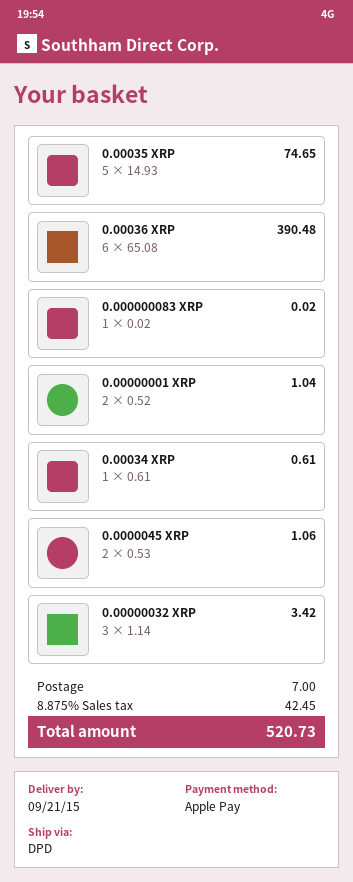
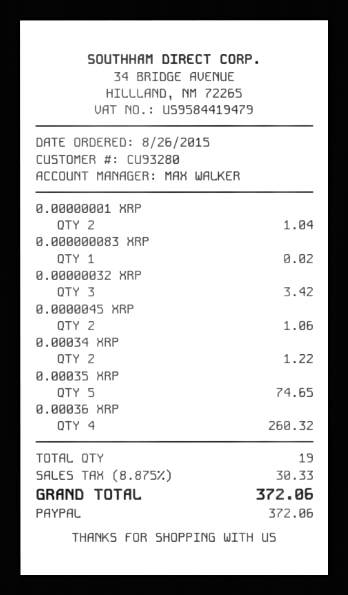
payment method: Apple Pay -> PayPal
0.00036 XRP: 6 for 390.48 -> 4 for 260.32
0.00034 XRP: 1 for 0.61 -> 2 for 1.22
shipping: 7.00 -> none
tax: 8.875% = 42.45 -> 8.875% = 30.33
total: 520.73 -> 372.06

